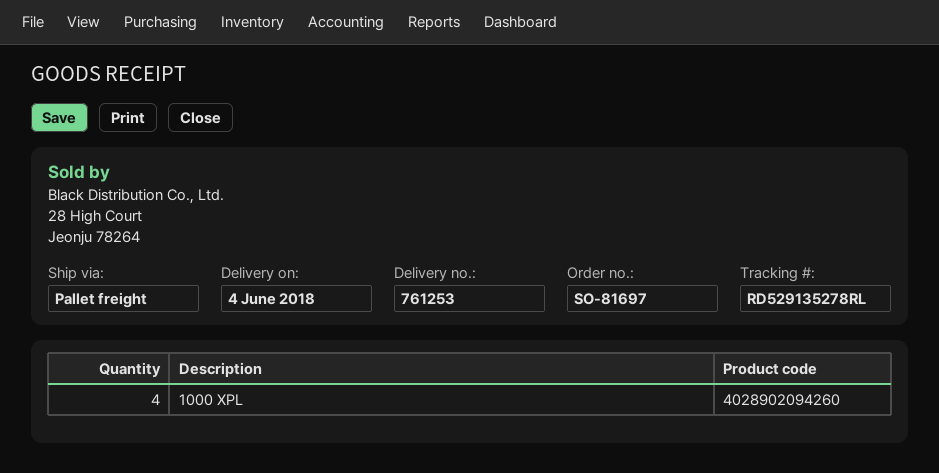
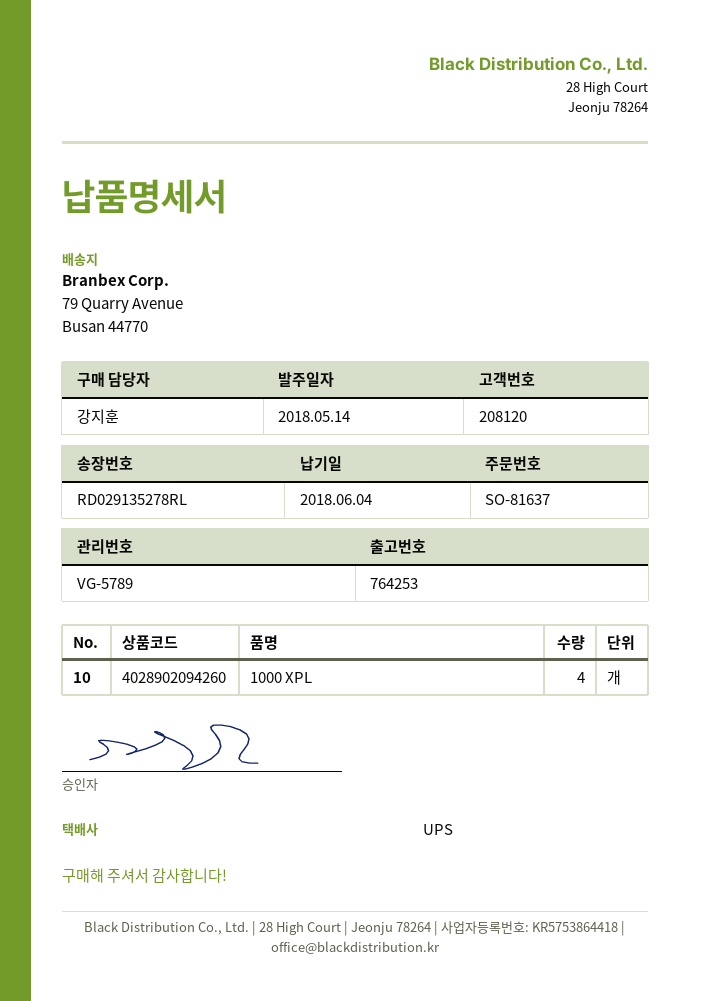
order number: SO-81697 -> SO-81637
delivery note number: 761253 -> 764253
shipping method: pallet freight -> UPS
tracking number: RD529135278RL -> RD029135278RL

